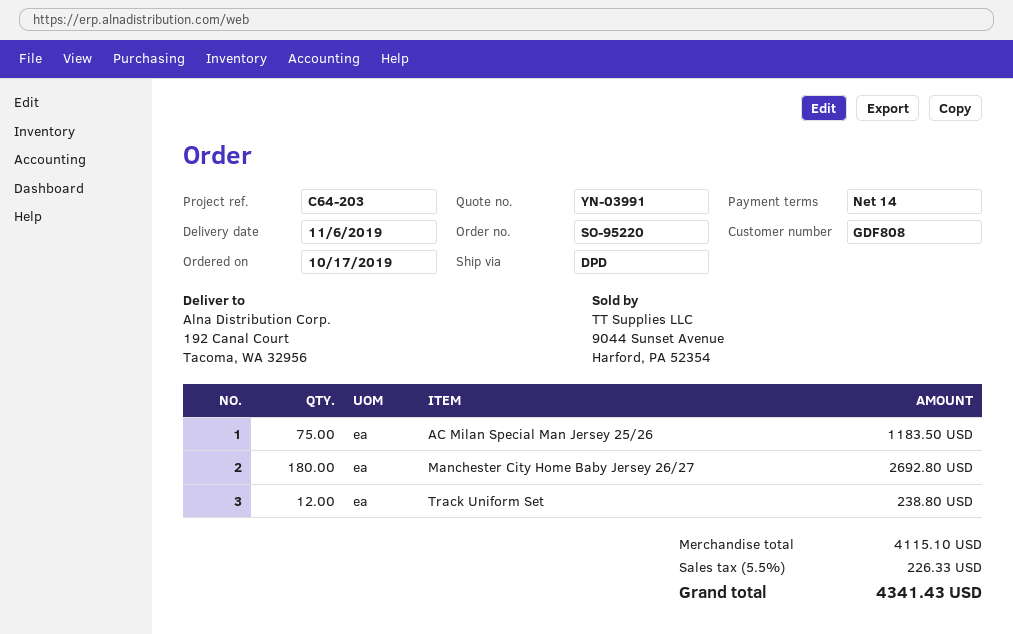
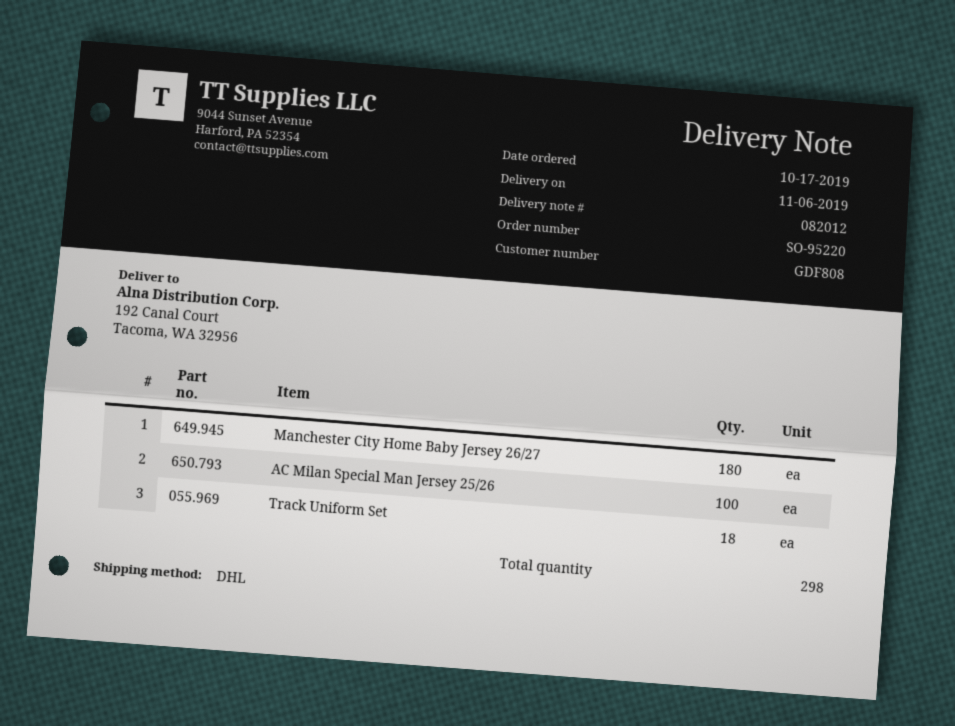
shipping method: DPD -> DHL
AC Milan Special Man Jersey 25/26: 75 -> 100
Track Uniform Set: 12 -> 18

